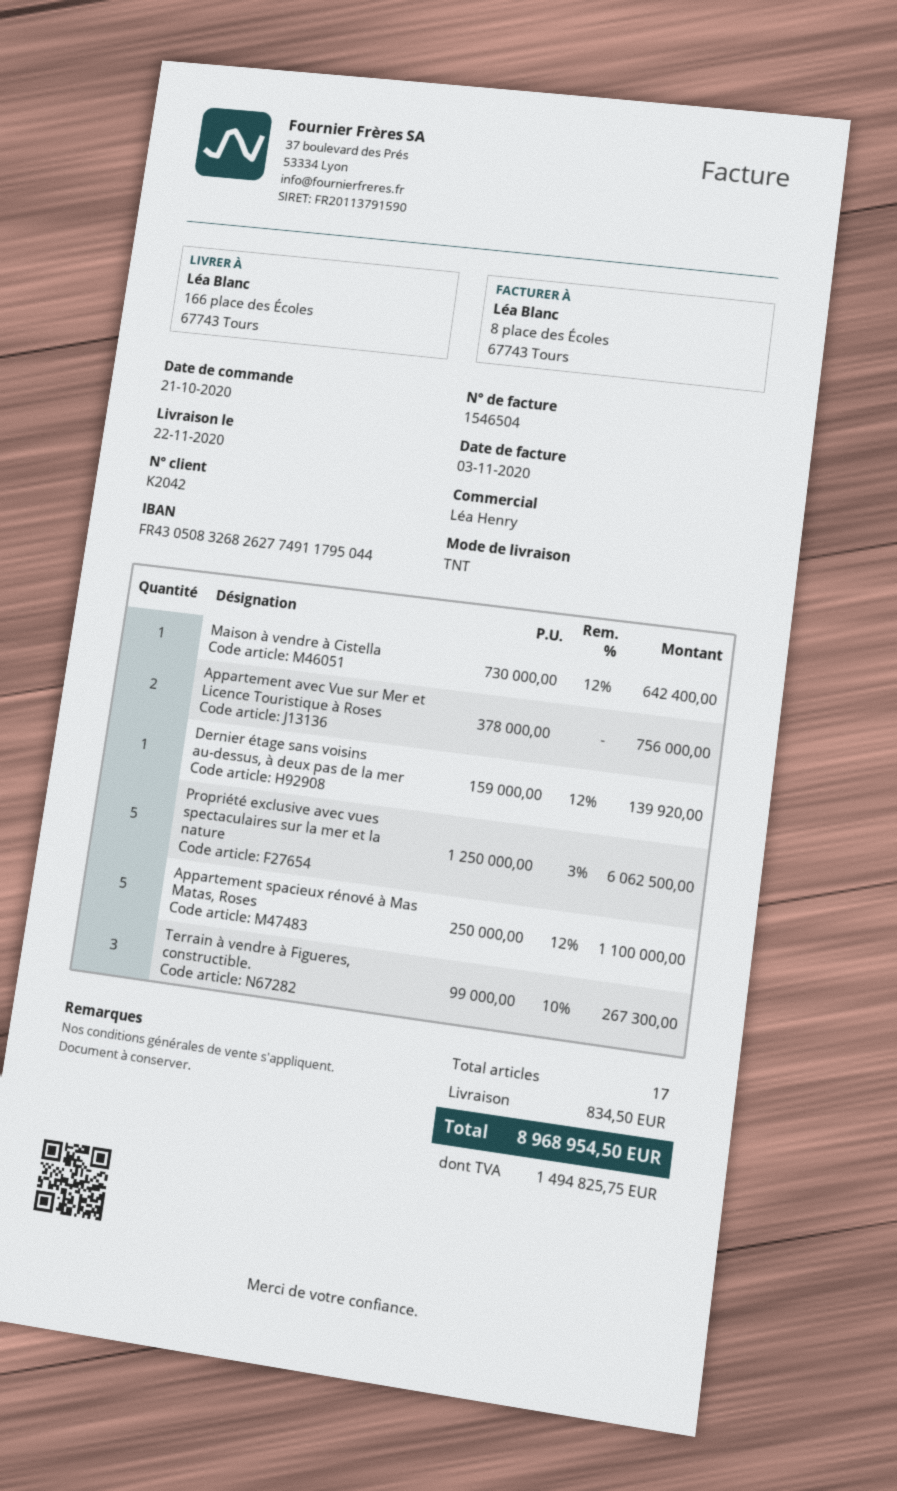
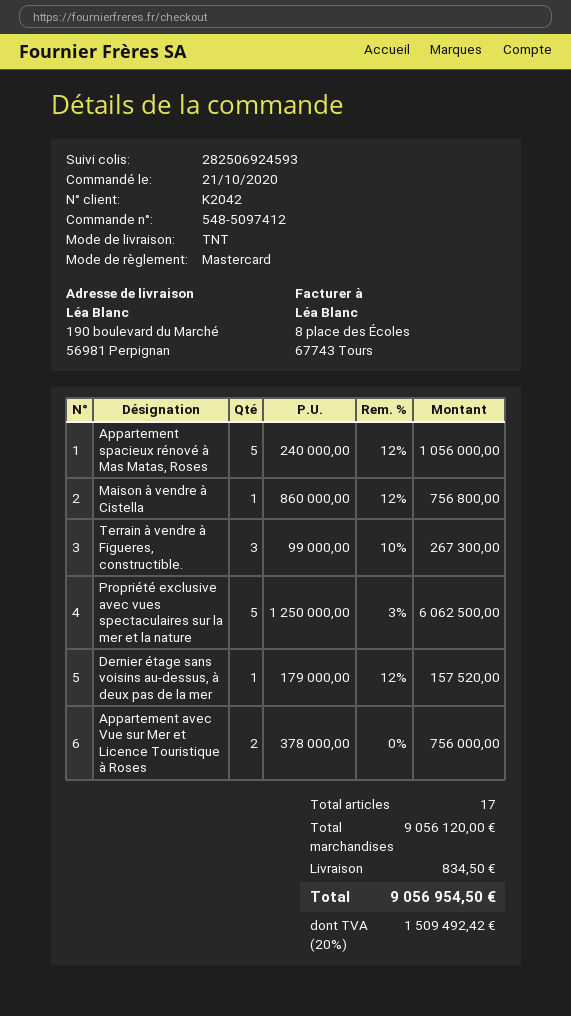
ship to: 166 place des Écoles, 67743 Tours -> 190 boulevard du Marché, 56981 Perpignan
Maison à vendre à Cistella: 1 x 730000.00 - 12% = 642400.00 -> 1 x 860000.00 - 12% = 756800.00
Dernier étage sans voisins au-dessus, à deux pas de la mer: 1 x 159000.00 - 12% = 139920.00 -> 1 x 179000.00 - 12% = 157520.00
Appartement spacieux rénové à Mas Matas, Roses: 5 x 250000.00 - 12% = 1100000.00 -> 5 x 240000.00 - 12% = 1056000.00
tax: 1494825.75 -> 1509492.42
total: 8968954.50 -> 9056954.50

